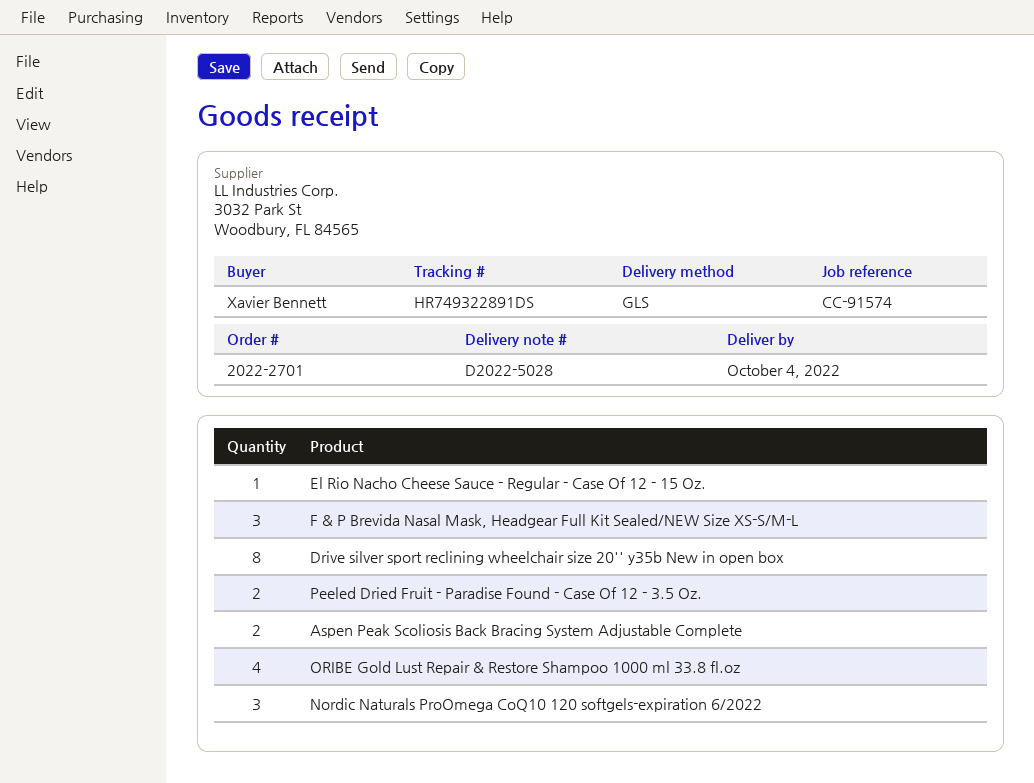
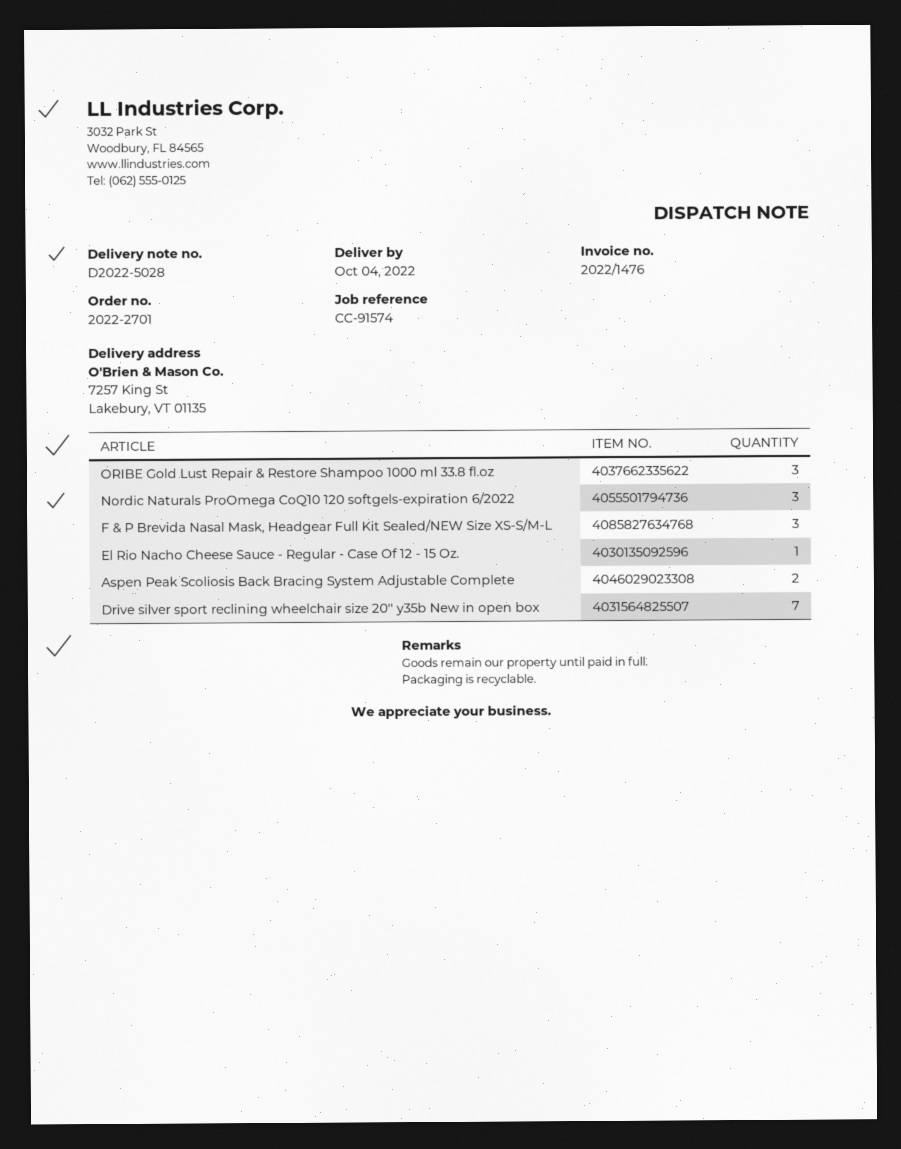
Drive silver sport reclining wheelchair size 20'' y35b New in open box: 8 -> 7
Peeled Dried Fruit - Paradise Found - Case Of 12 - 3.5 Oz.: 2 -> none
ORIBE Gold Lust Repair & Restore Shampoo 1000 ml 33.8 fl.oz: 4 -> 3

